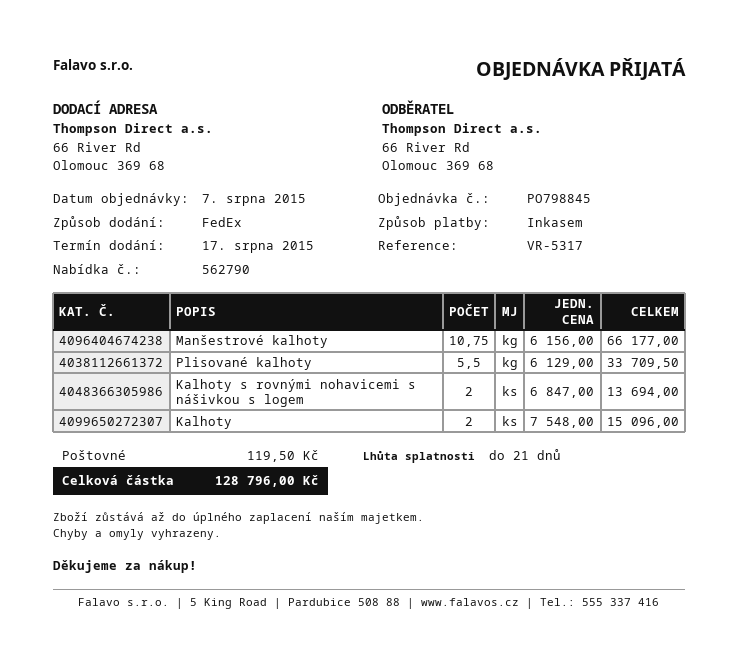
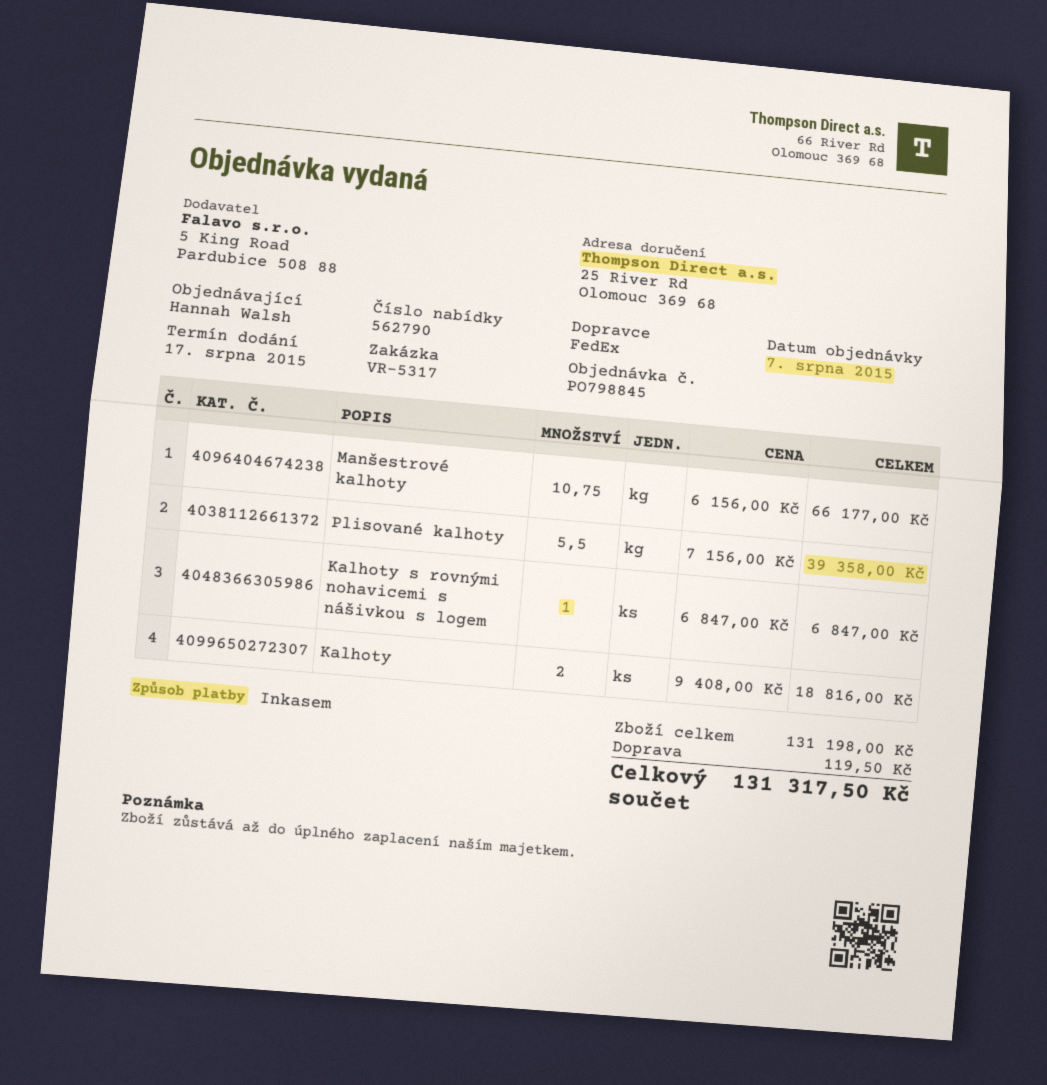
ship to: 66 River Rd, Olomouc 369 68 -> 25 River Rd, Olomouc 369 68
Plisované kalhoty: 5.5 x 6129.00 = 33709.50 -> 5.5 x 7156.00 = 39358.00
Kalhoty s rovnými nohavicemi s nášivkou s logem: 2 x 6847.00 = 13694.00 -> 1 x 6847.00 = 6847.00
Kalhoty: 2 x 7548.00 = 15096.00 -> 2 x 9408.00 = 18816.00
total: 128796.00 -> 131317.50

